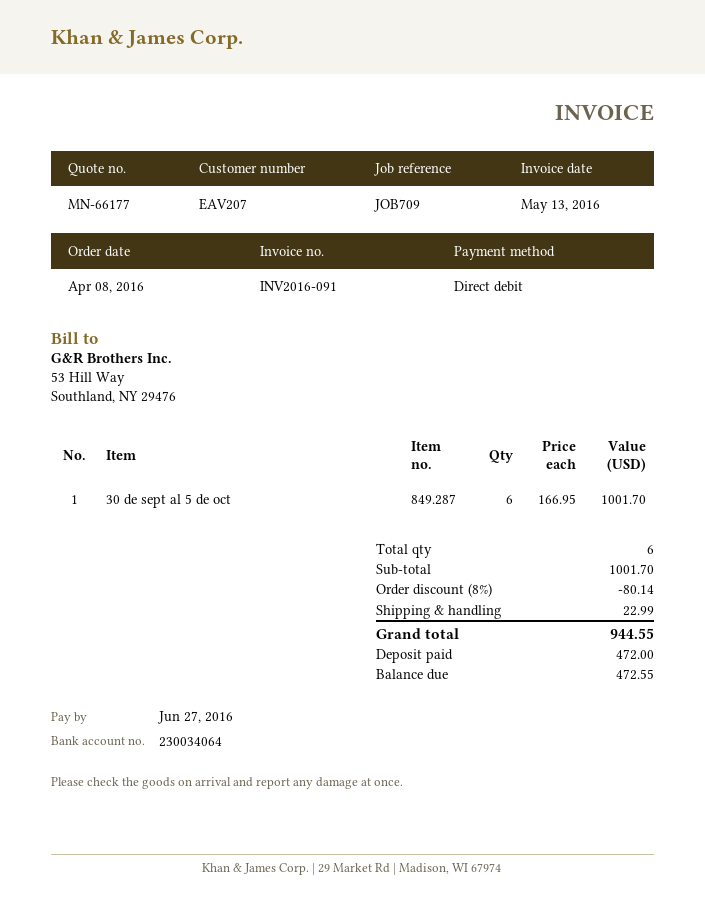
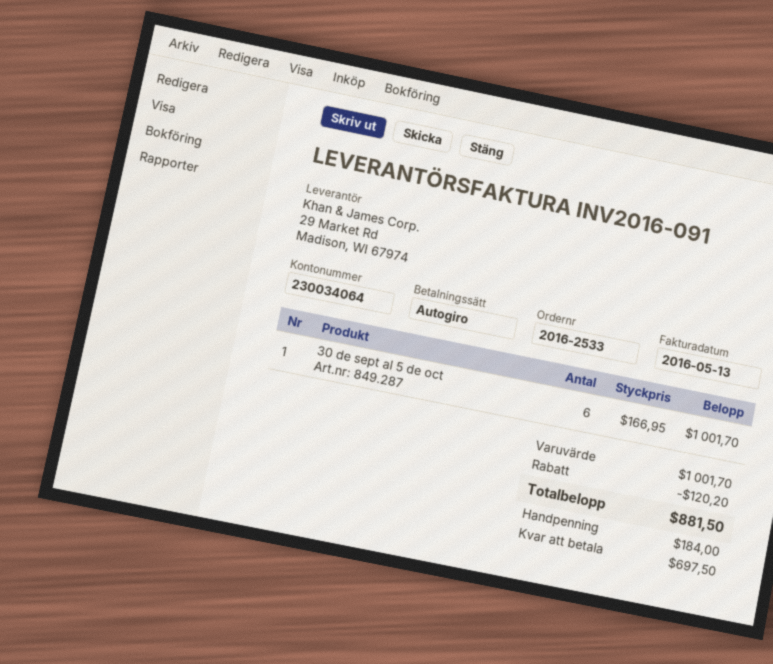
discount: 80.14 -> 120.20
shipping: 22.99 -> none
total: 944.55 -> 881.50
deposit: 472.00 -> 184.00
balance: 472.55 -> 697.50

